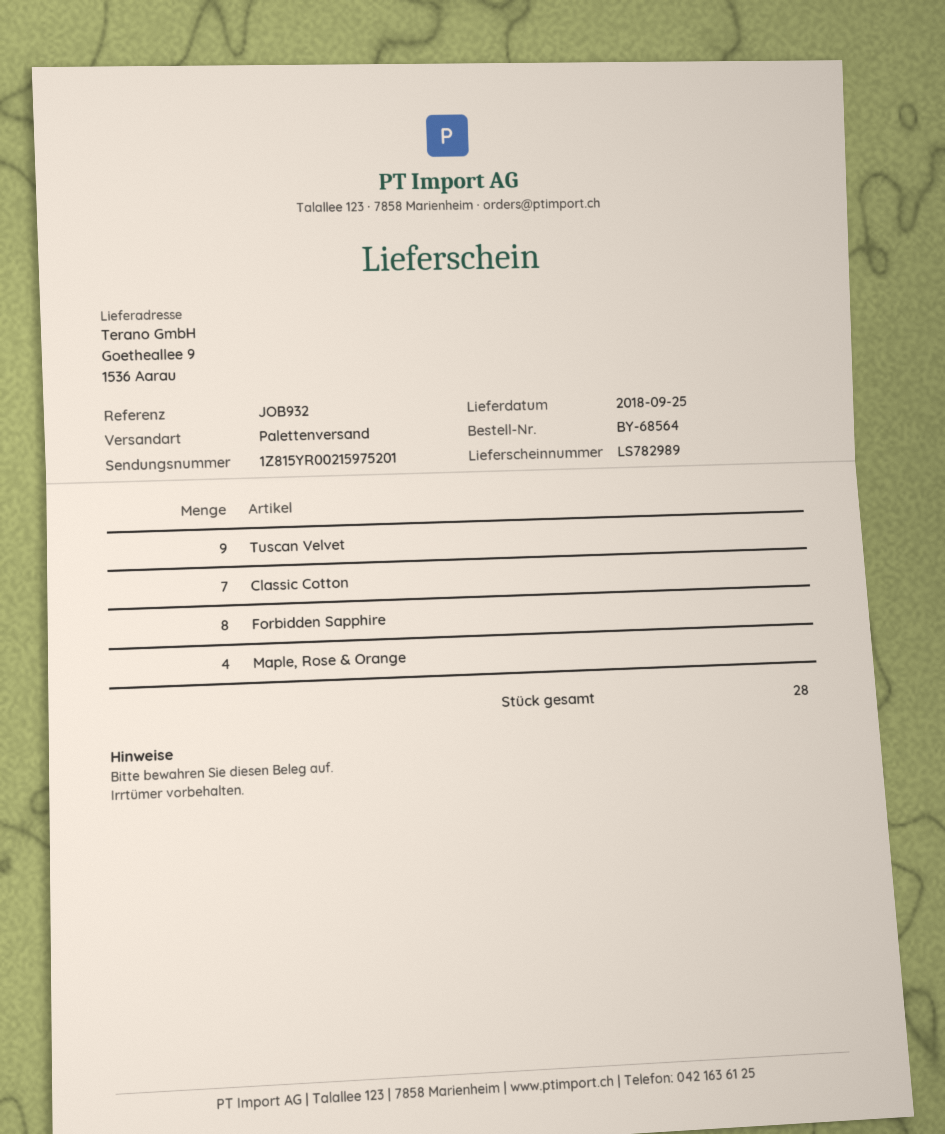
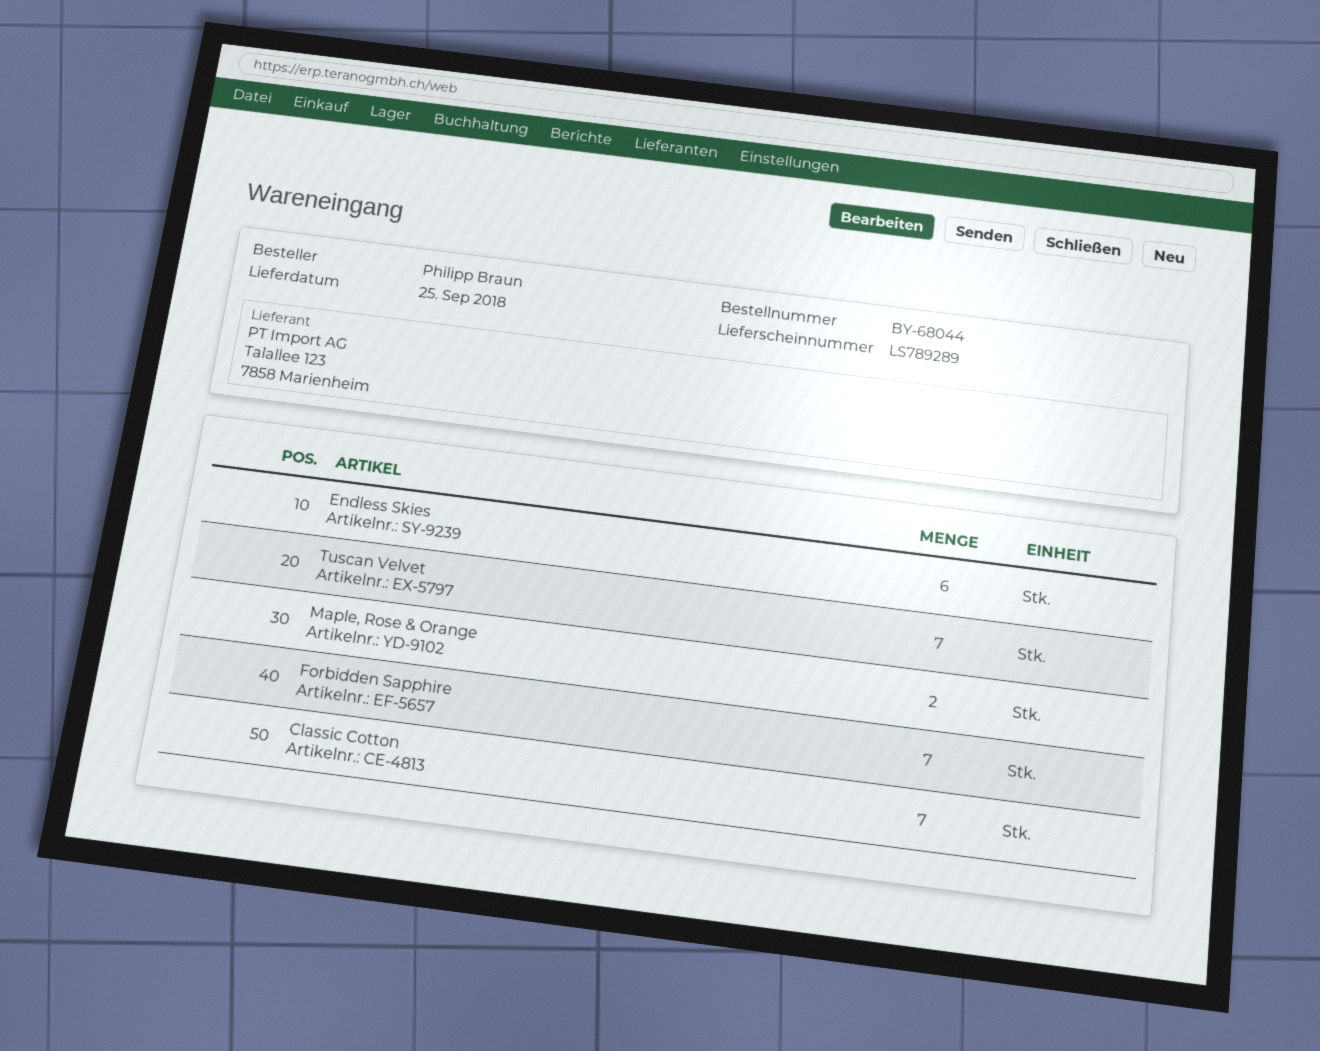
order number: BY-68564 -> BY-68044
delivery note number: LS782989 -> LS789289
Tuscan Velvet: 9 -> 7
Forbidden Sapphire: 8 -> 7
Maple, Rose & Orange: 4 -> 2
Endless Skies: none -> 6

